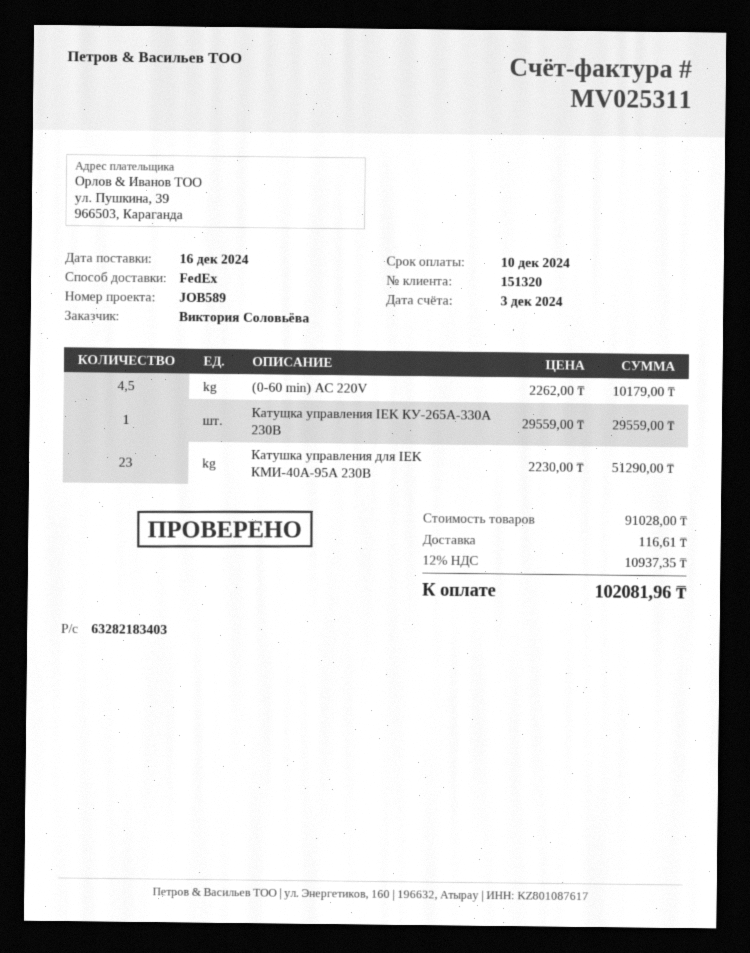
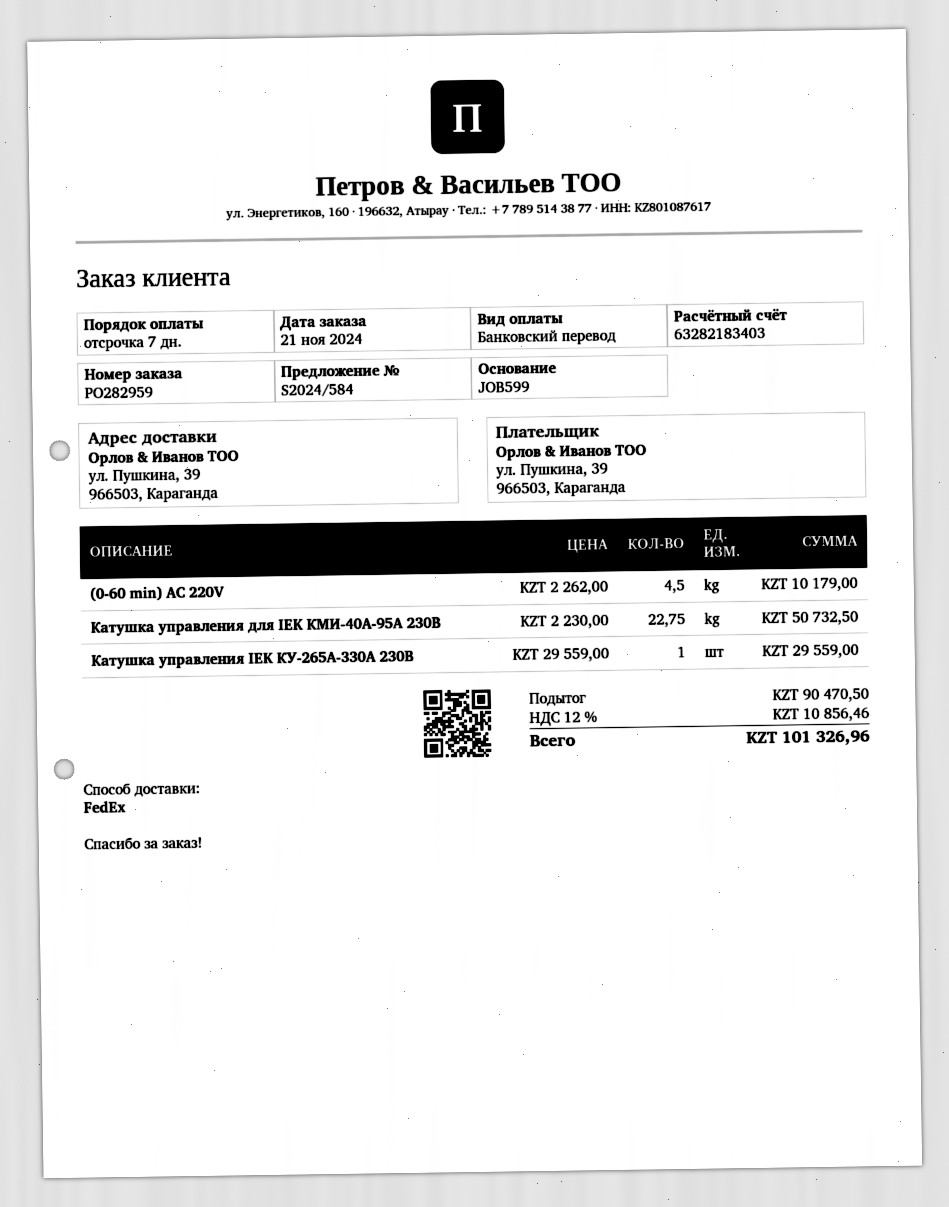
reference: JOB589 -> JOB599
Катушка управления для IEK КМИ-40А-95А 230В: 23 x 2230.00 = 51290.00 -> 22.75 x 2230.00 = 50732.50
subtotal: 91028.00 -> 90470.50
shipping: 116.61 -> none
tax: 12% = 10937.35 -> 12% = 10856.46
total: 102081.96 -> 101326.96

